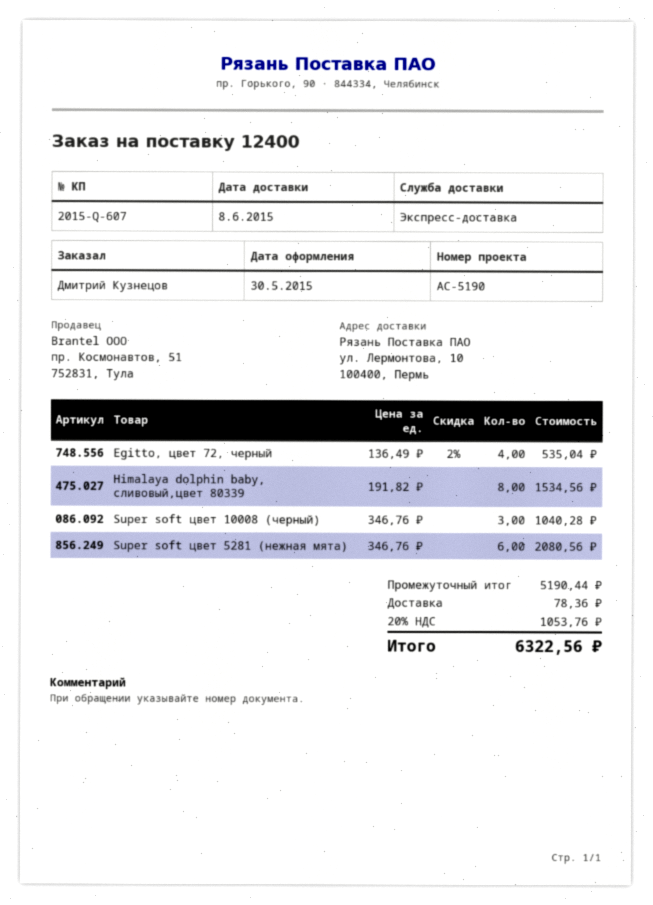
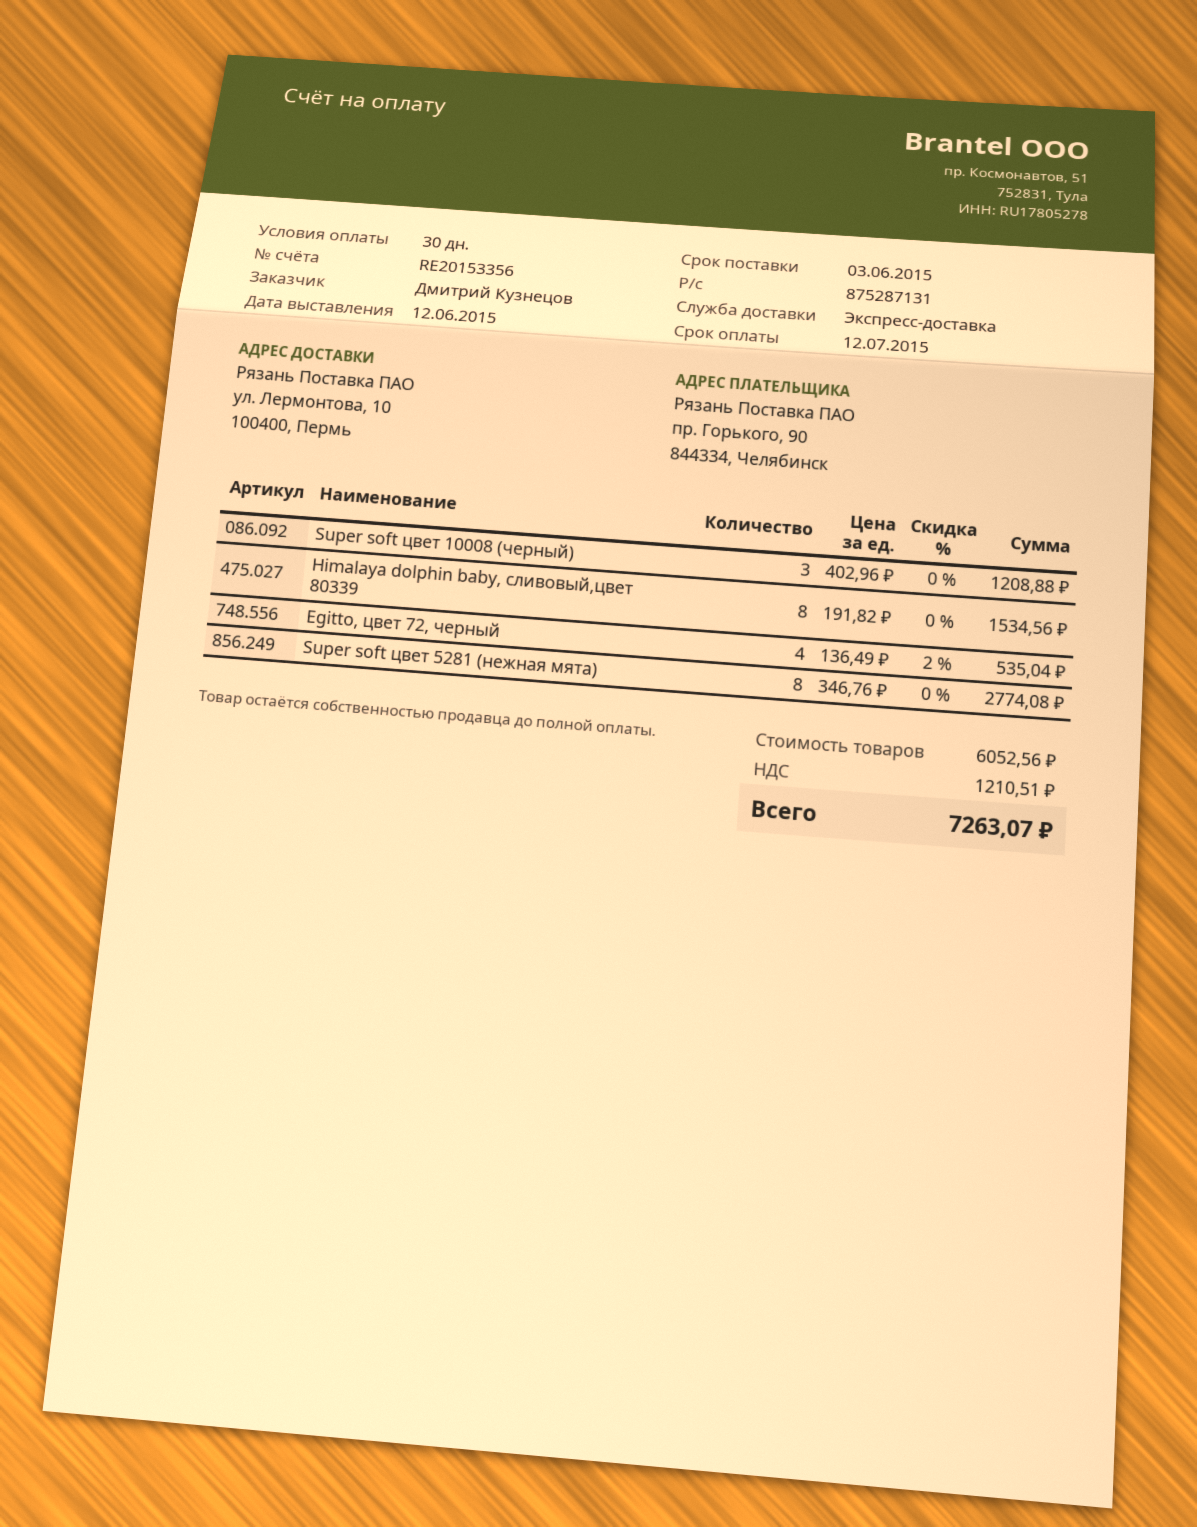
delivery date: 2015-06-08 -> 2015-06-03
Super soft цвет 10008 (черный): 3 x 346.76 = 1040.28 -> 3 x 402.96 = 1208.88
Super soft цвет 5281 (нежная мята): 6 x 346.76 = 2080.56 -> 8 x 346.76 = 2774.08
subtotal: 5190.44 -> 6052.56
shipping: 78.36 -> none
tax: 1053.76 -> 1210.51
total: 6322.56 -> 7263.07

